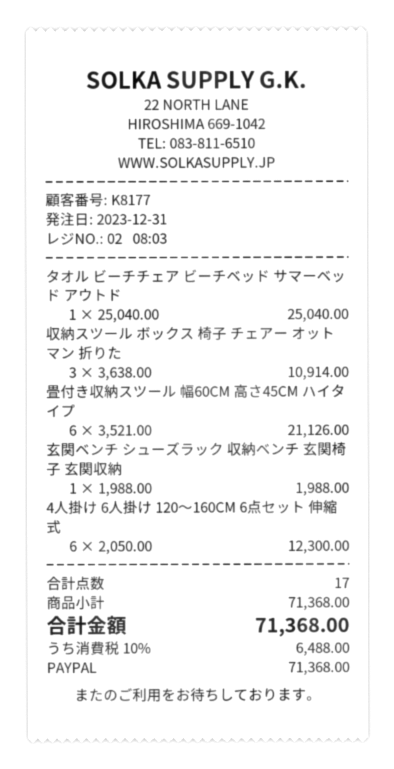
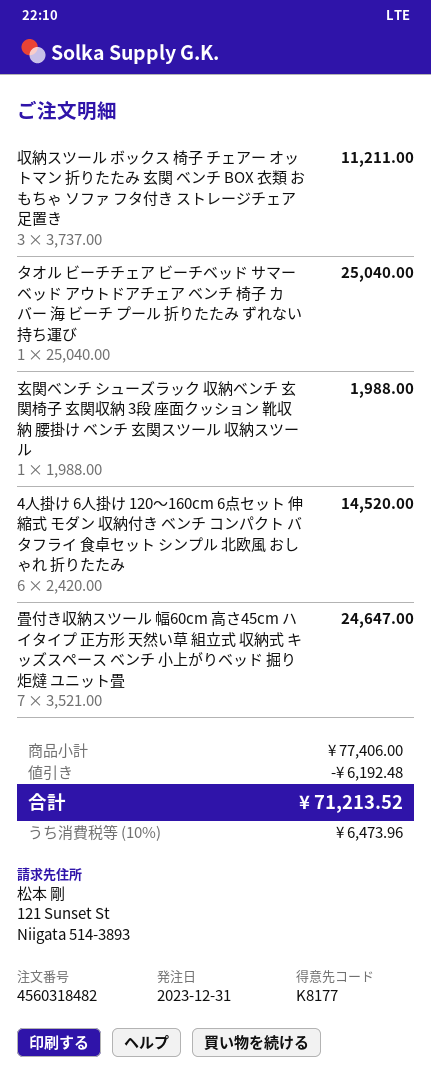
収納スツール ボックス 椅子 チェアー オットマン 折りた: 3 x 3638.00 = 10914.00 -> 3 x 3737.00 = 11211.00
畳付き収納スツール 幅60CM 高さ45CM ハイタイプ: 6 x 3521.00 = 21126.00 -> 7 x 3521.00 = 24647.00
4人掛け 6人掛け 120〜160CM 6点セット 伸縮式: 6 x 2050.00 = 12300.00 -> 6 x 2420.00 = 14520.00
subtotal: 71368.00 -> 77406.00
discount: none -> 6192.48
tax: 10% = 6488.00 -> 10% = 6473.96
total: 71368.00 -> 71213.52

